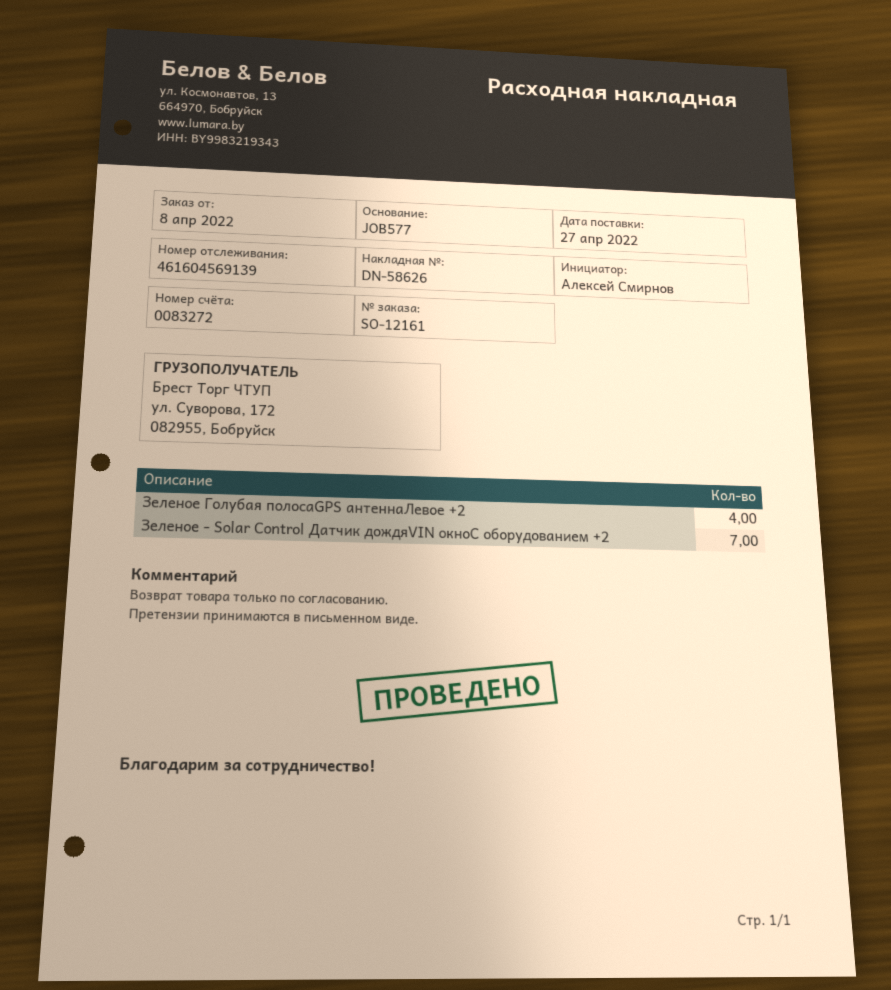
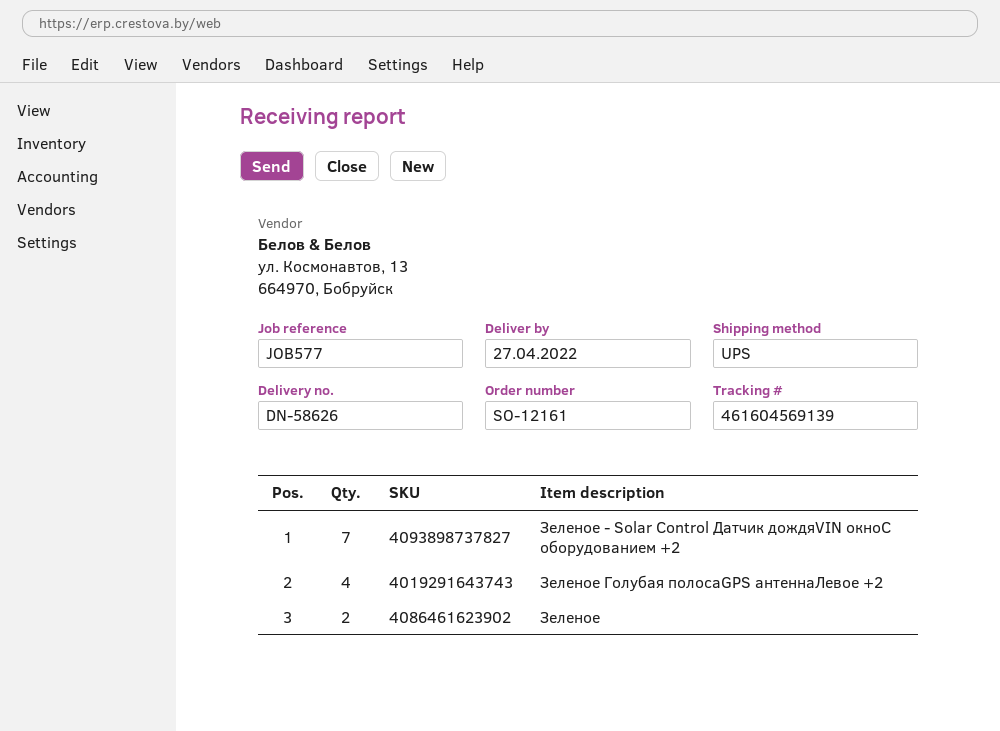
Зеленое: none -> 2

